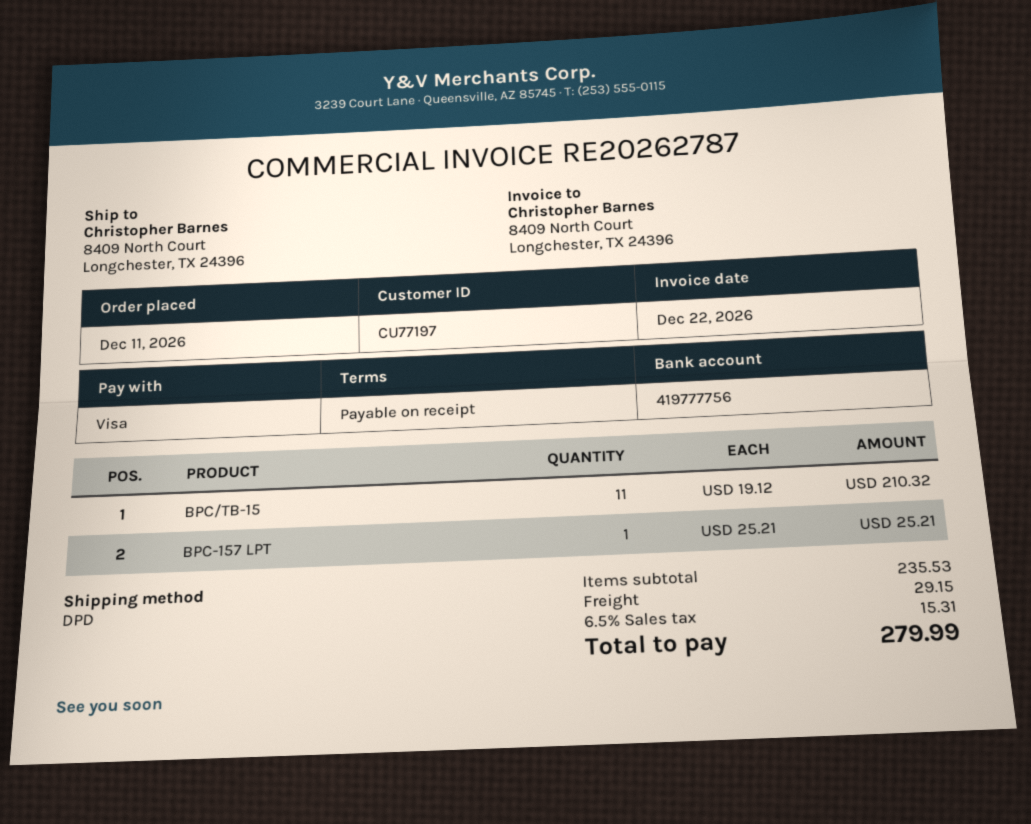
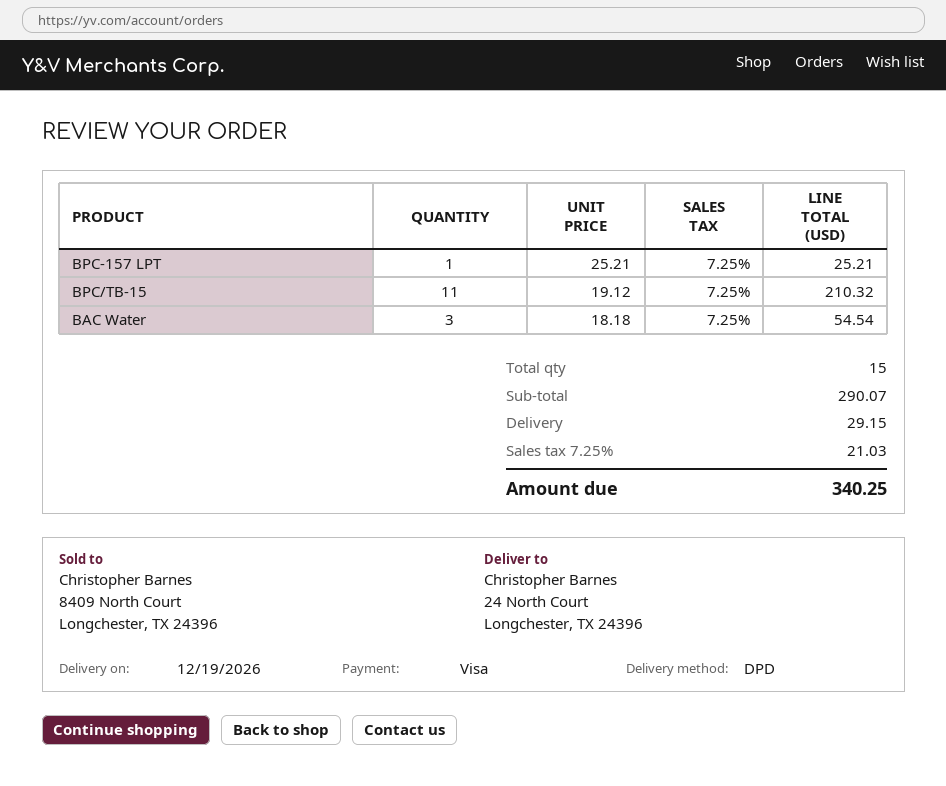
ship to: 8409 North Court, Longchester, TX 24396 -> 24 North Court, Longchester, TX 24396
BAC Water: none -> 3 x 18.18 = 54.54
subtotal: 235.53 -> 290.07
tax: 6.5% = 15.31 -> 7.25% = 21.03
total: 279.99 -> 340.25

